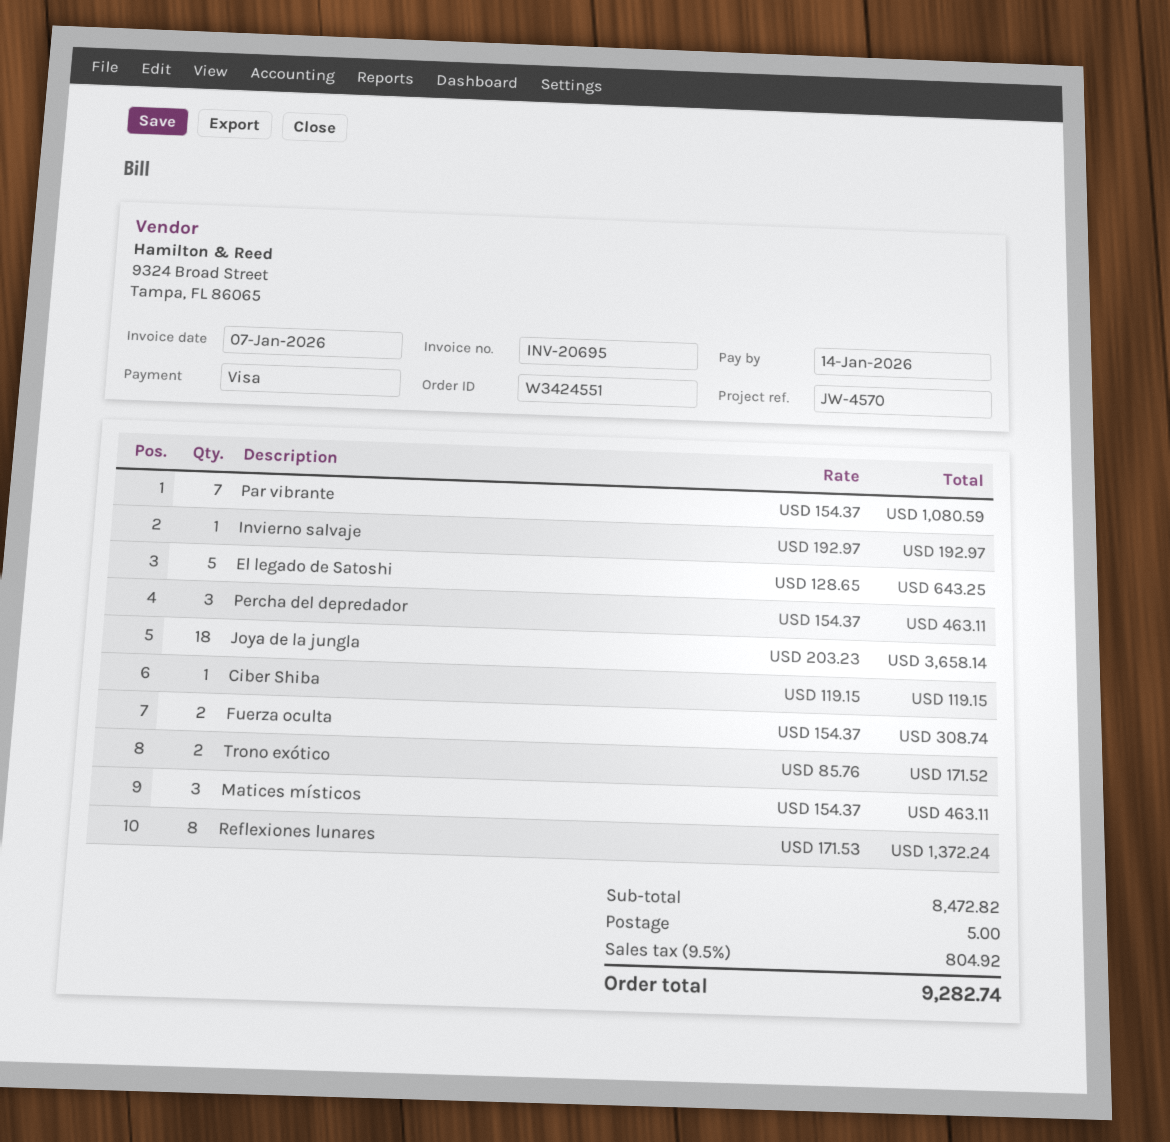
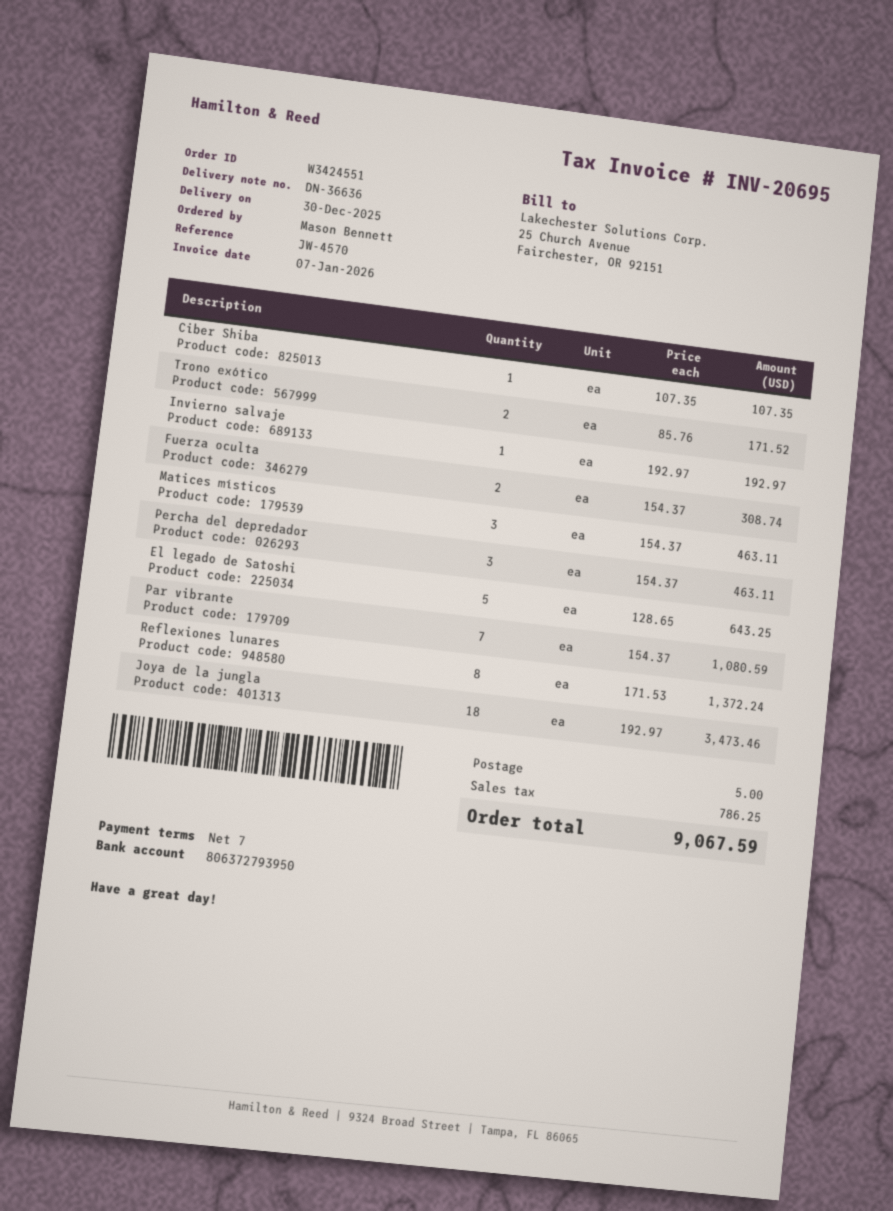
Joya de la jungla: 18 x 203.23 = 3658.14 -> 18 x 192.97 = 3473.46
Ciber Shiba: 1 x 119.15 = 119.15 -> 1 x 107.35 = 107.35
tax: 804.92 -> 786.25
total: 9282.74 -> 9067.59

